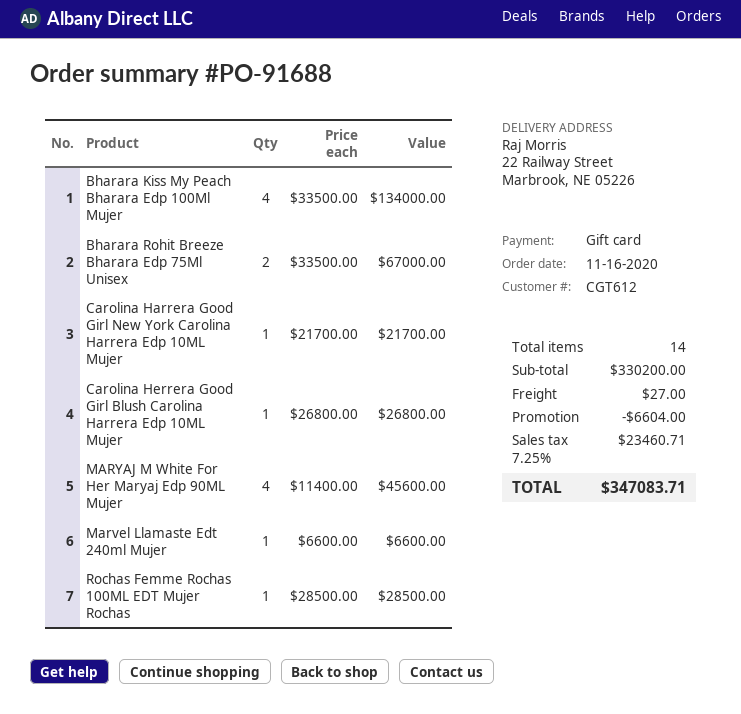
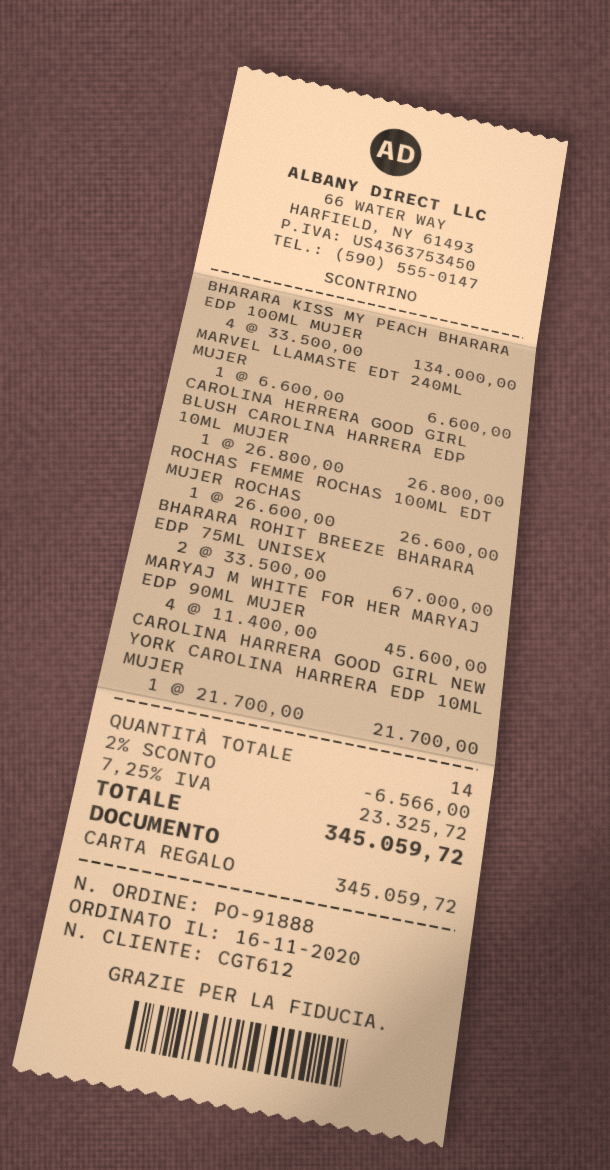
order number: PO-91688 -> PO-91888
Rochas Femme Rochas 100ML EDT Mujer Rochas: 1 x 28500.00 = 28500.00 -> 1 x 26600.00 = 26600.00
discount: 6604.00 -> 6566.00
shipping: 27.00 -> none
tax: 7.25% = 23460.71 -> 7.25% = 23325.72
total: 347083.71 -> 345059.72

